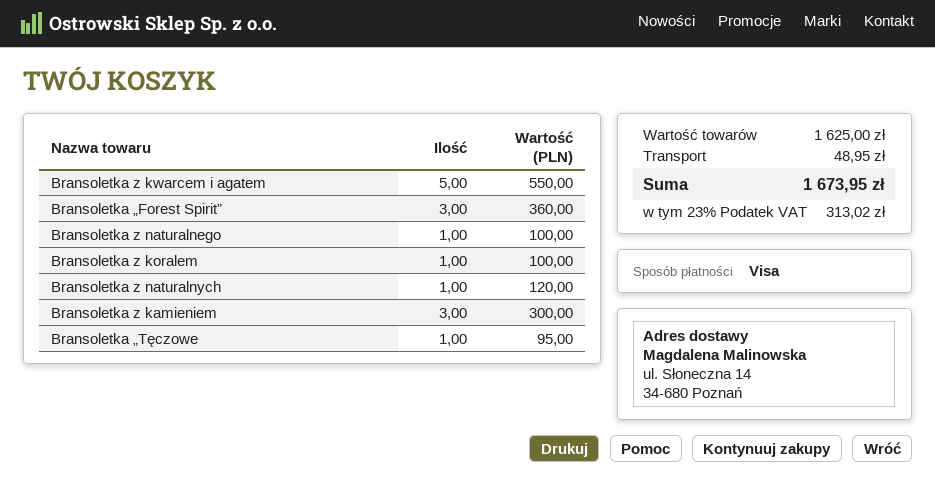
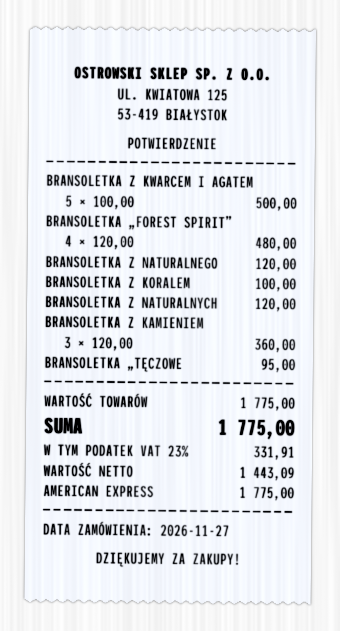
payment method: Visa -> American Express
Bransoletka z kwarcem i agatem: 5 for 550.00 -> 5 for 500.00
Bransoletka „Forest Spirit”: 3 for 360.00 -> 4 for 480.00
Bransoletka z naturalnego: 1 for 100.00 -> 1 for 120.00
Bransoletka z kamieniem: 3 for 300.00 -> 3 for 360.00
subtotal: 1625.00 -> 1775.00
shipping: 48.95 -> none
tax: 23% = 313.02 -> 23% = 331.91
total: 1673.95 -> 1775.00

